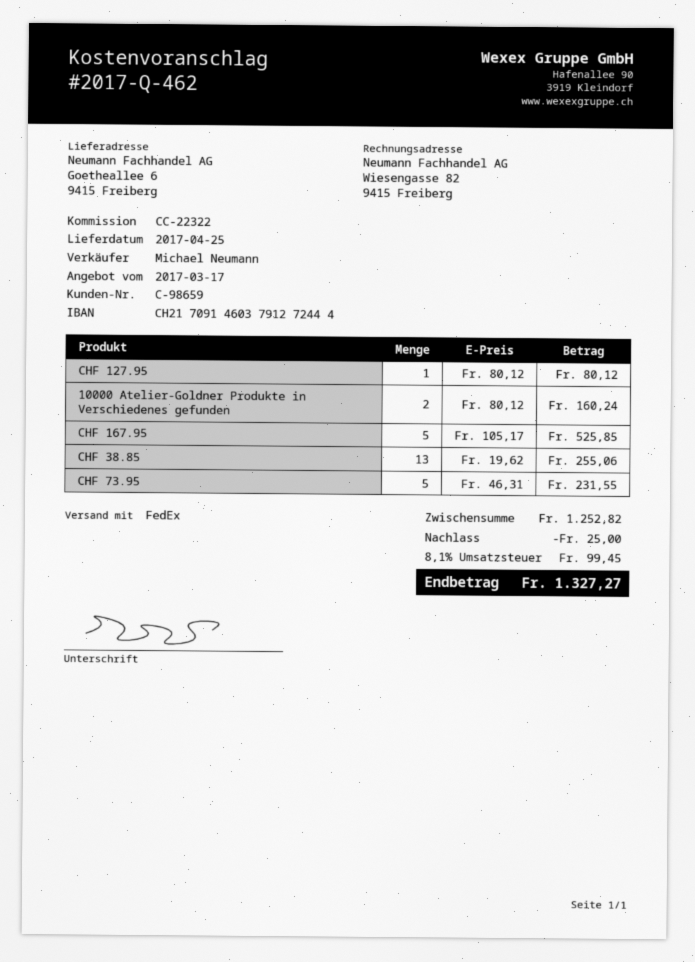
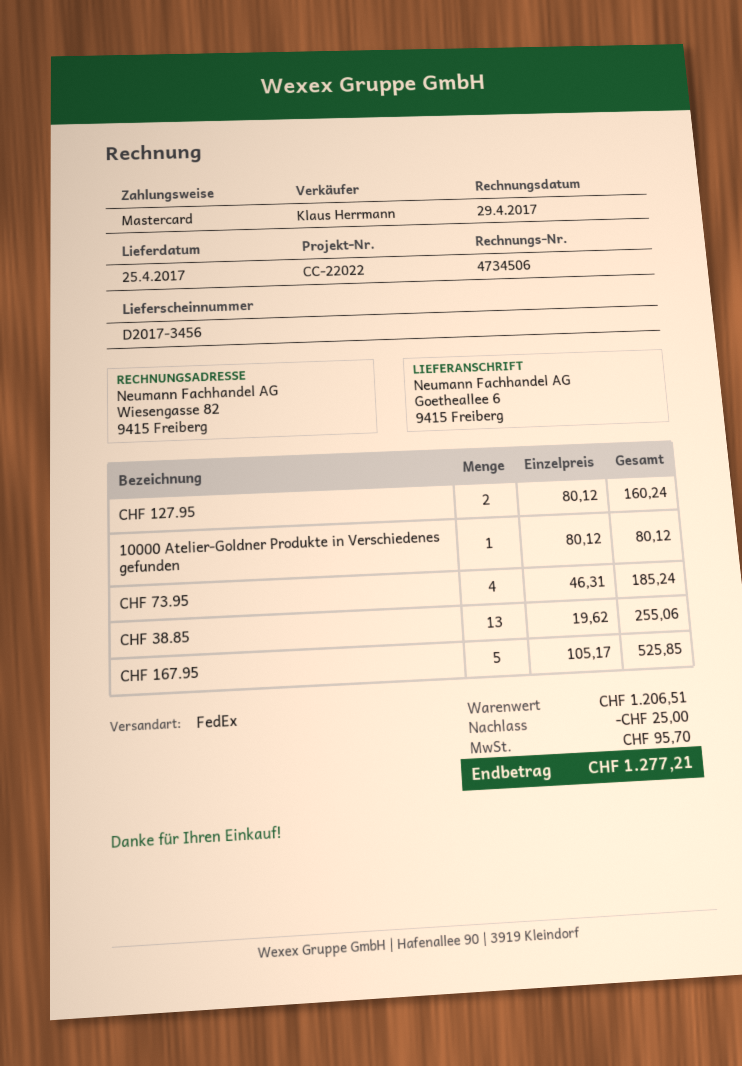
reference: CC-22322 -> CC-22022
sales rep: Michael Neumann -> Klaus Herrmann
CHF 127.95: 1 x 80.12 = 80.12 -> 2 x 80.12 = 160.24
10000 Atelier-Goldner Produkte in Verschiedenes gefunden: 2 x 80.12 = 160.24 -> 1 x 80.12 = 80.12
CHF 73.95: 5 x 46.31 = 231.55 -> 4 x 46.31 = 185.24
subtotal: 1252.82 -> 1206.51
tax: 99.45 -> 95.70
total: 1327.27 -> 1277.21

